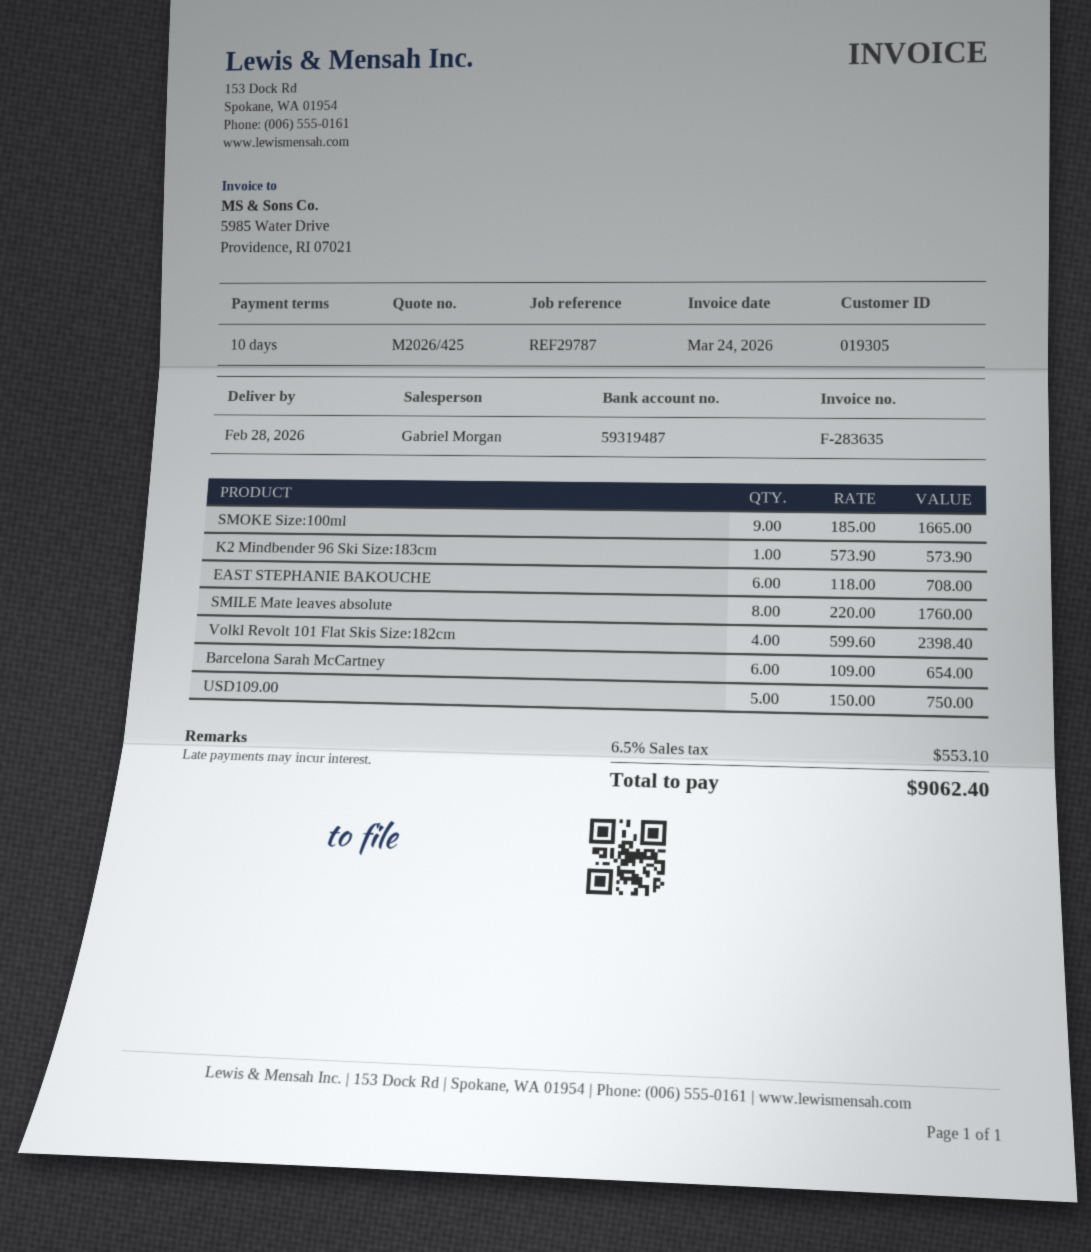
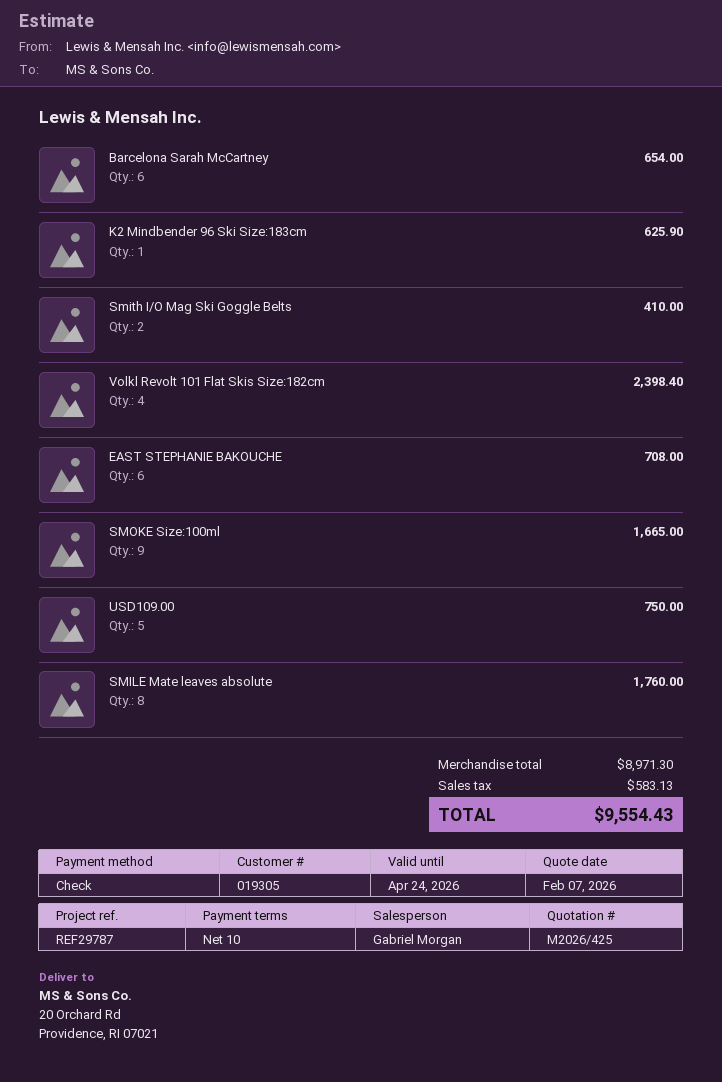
K2 Mindbender 96 Ski Size:183cm: 1 for 573.90 -> 1 for 625.90
Smith I/O Mag Ski Goggle Belts: none -> 2 for 410.00
tax: 553.10 -> 583.13
total: 9062.40 -> 9554.43

